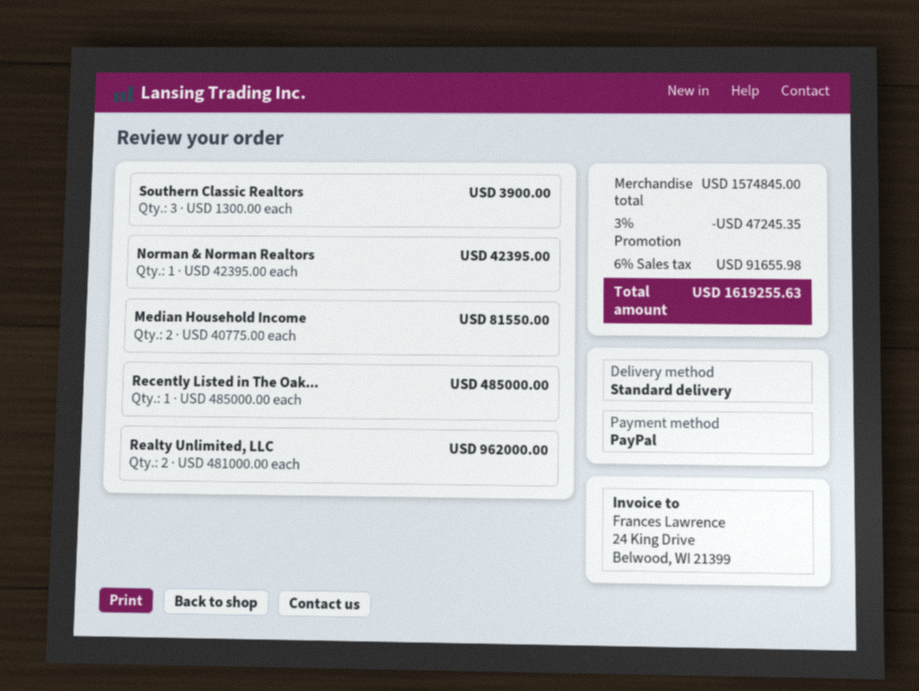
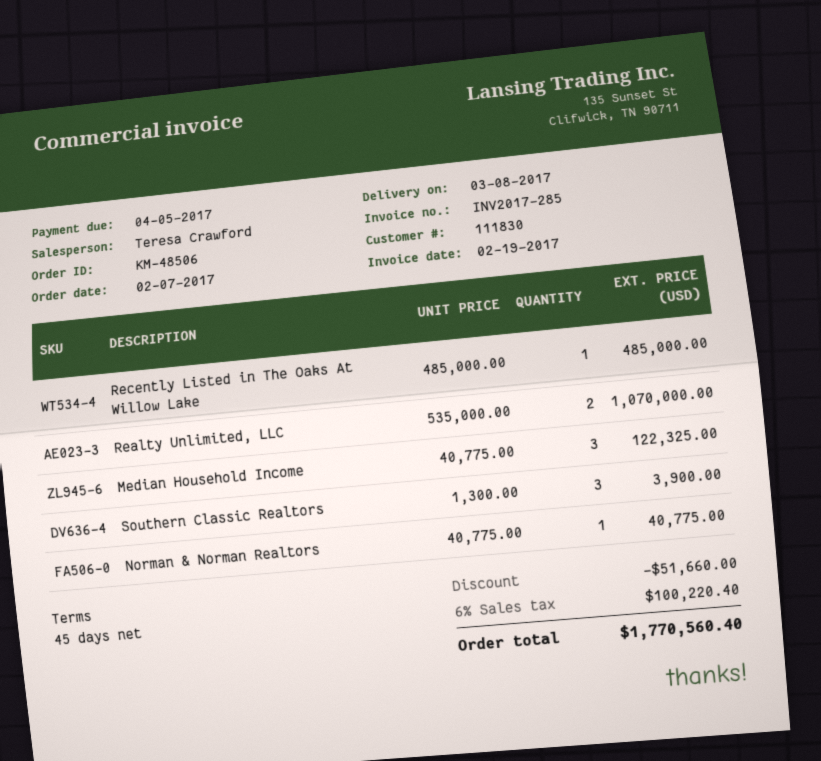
Norman & Norman Realtors: 1 x 42395.00 = 42395.00 -> 1 x 40775.00 = 40775.00
Median Household Income: 2 x 40775.00 = 81550.00 -> 3 x 40775.00 = 122325.00
Realty Unlimited, LLC: 2 x 481000.00 = 962000.00 -> 2 x 535000.00 = 1070000.00
discount: 47245.35 -> 51660.00
tax: 6% = 91655.98 -> 6% = 100220.40
total: 1619255.63 -> 1770560.40

